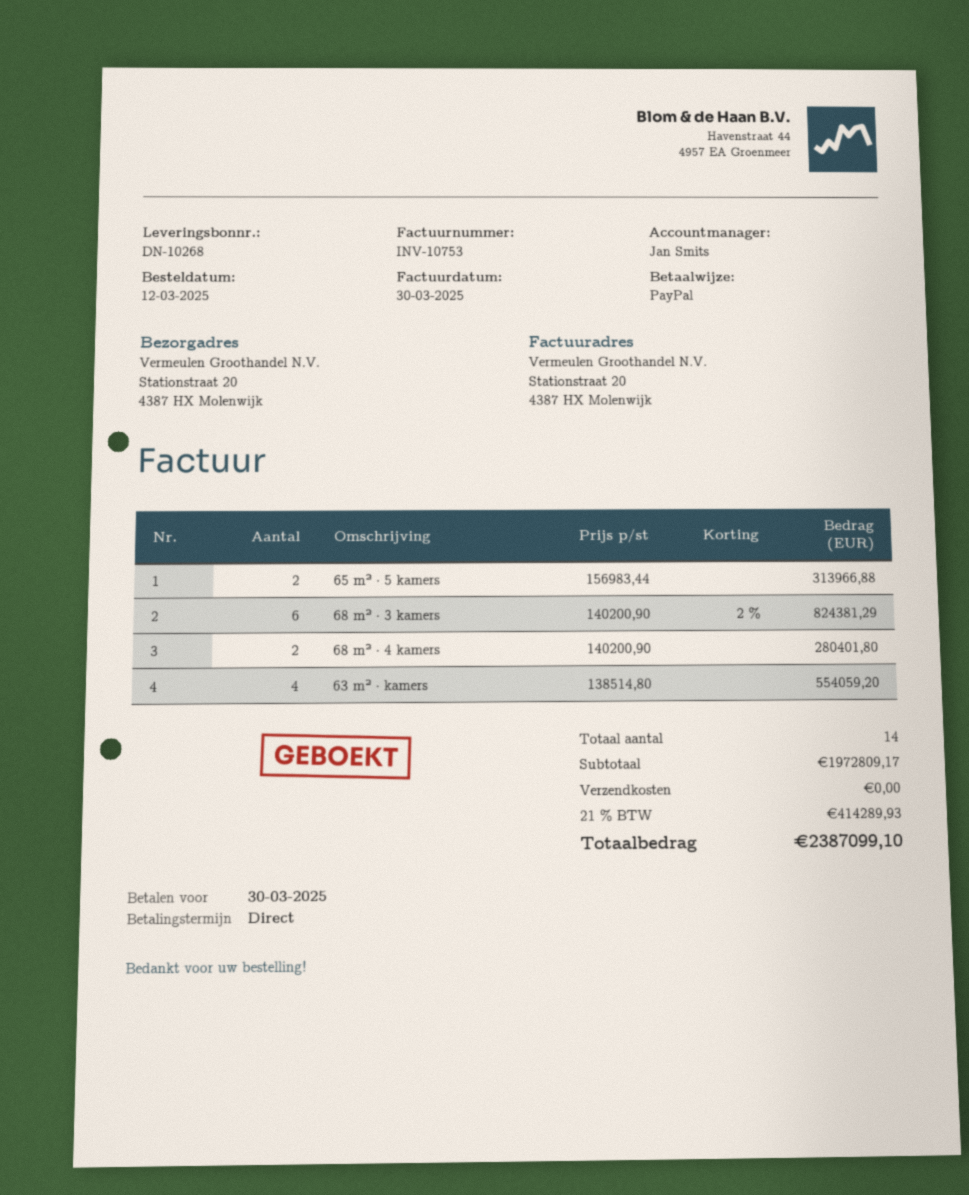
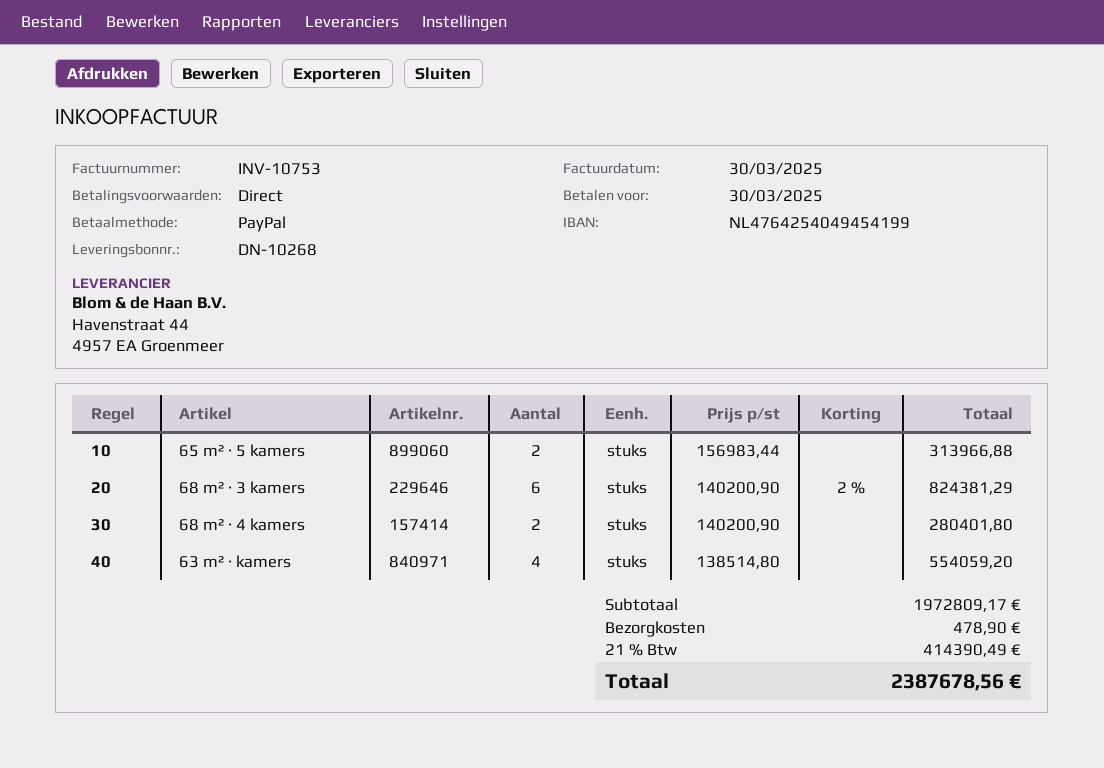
shipping: 0.00 -> 478.90
tax: 21% = 414289.93 -> 21% = 414390.49
total: 2387099.10 -> 2387678.56

